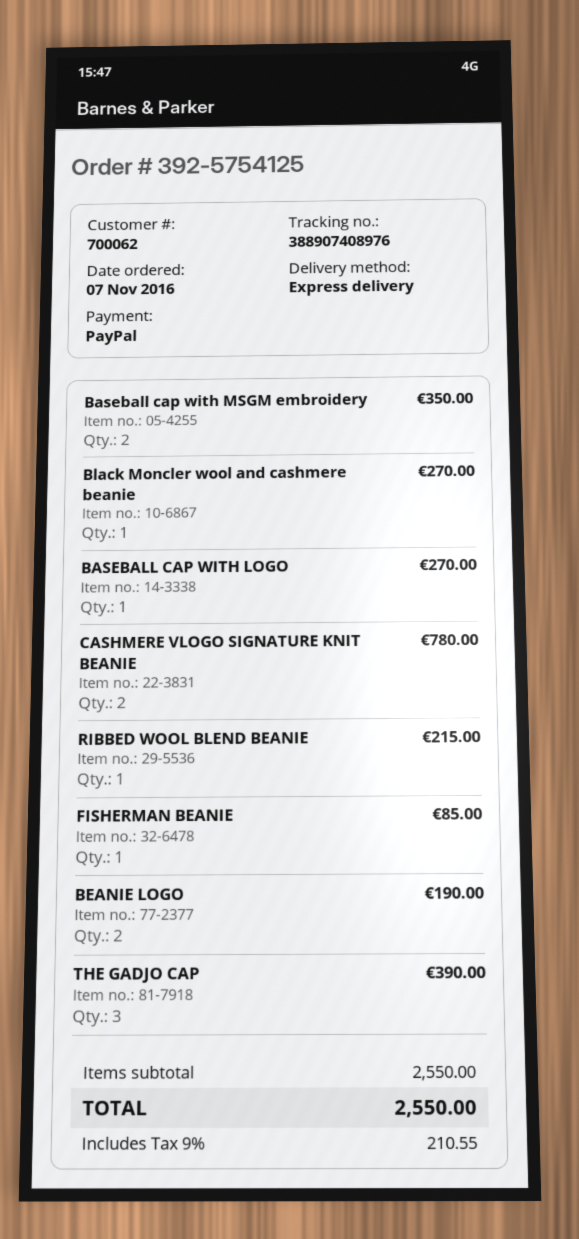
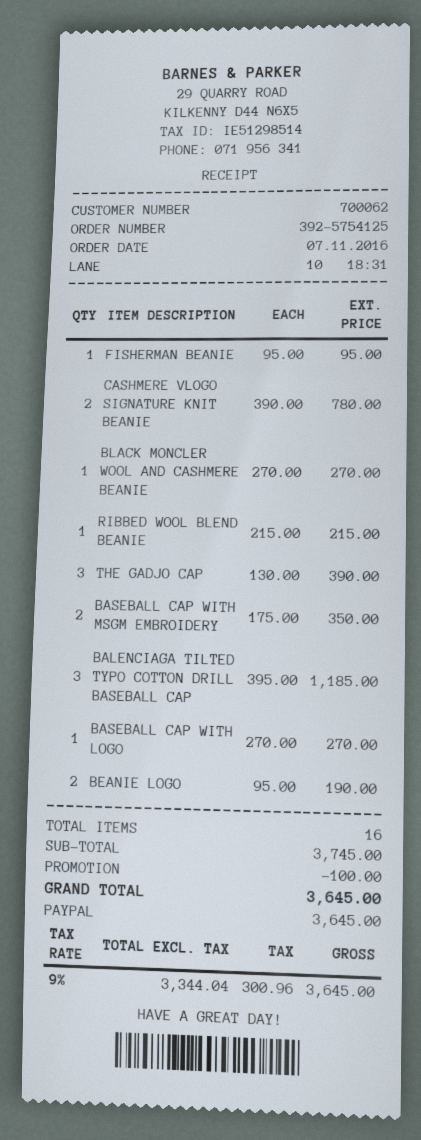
FISHERMAN BEANIE: 1 for 85.00 -> 1 for 95.00
BALENCIAGA TILTED TYPO COTTON DRILL BASEBALL CAP: none -> 3 for 1185.00
subtotal: 2550.00 -> 3745.00
discount: none -> 100.00
tax: 9% = 210.55 -> 9% = 300.96
total: 2550.00 -> 3645.00

